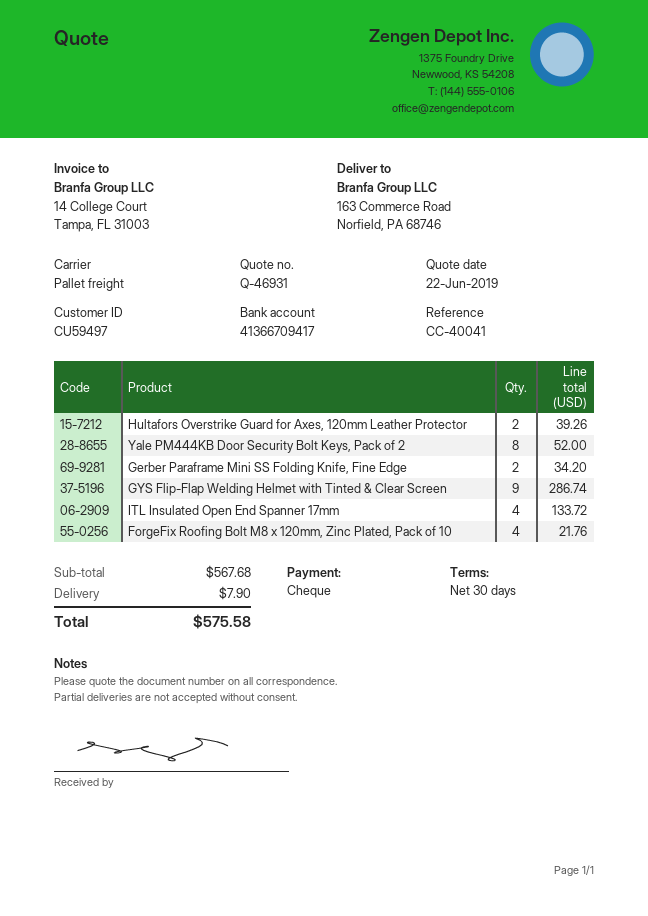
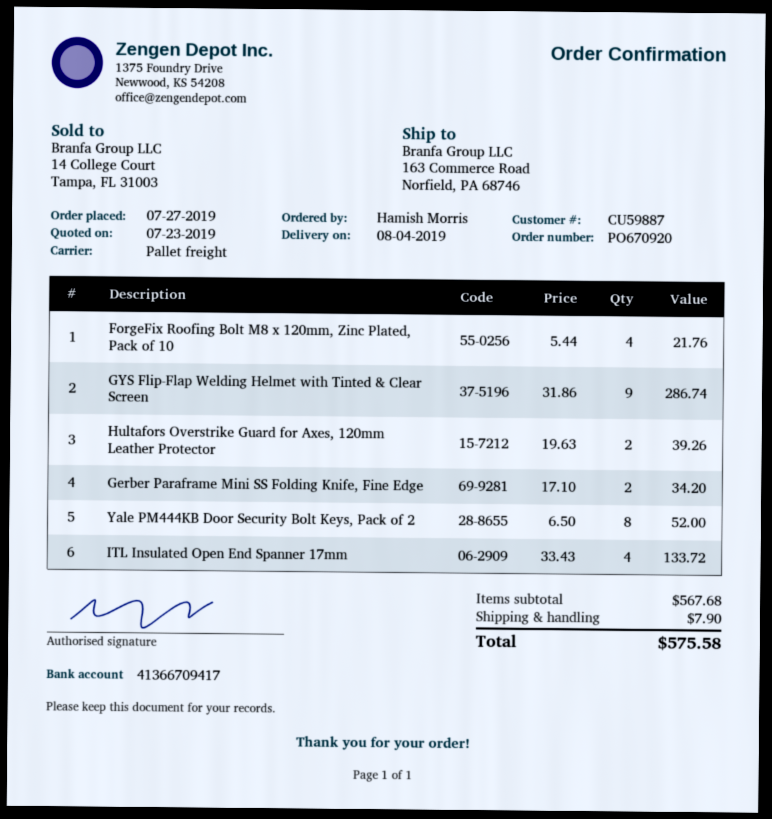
quote date: 2019-06-22 -> 2019-07-23
customer number: CU59497 -> CU59887

